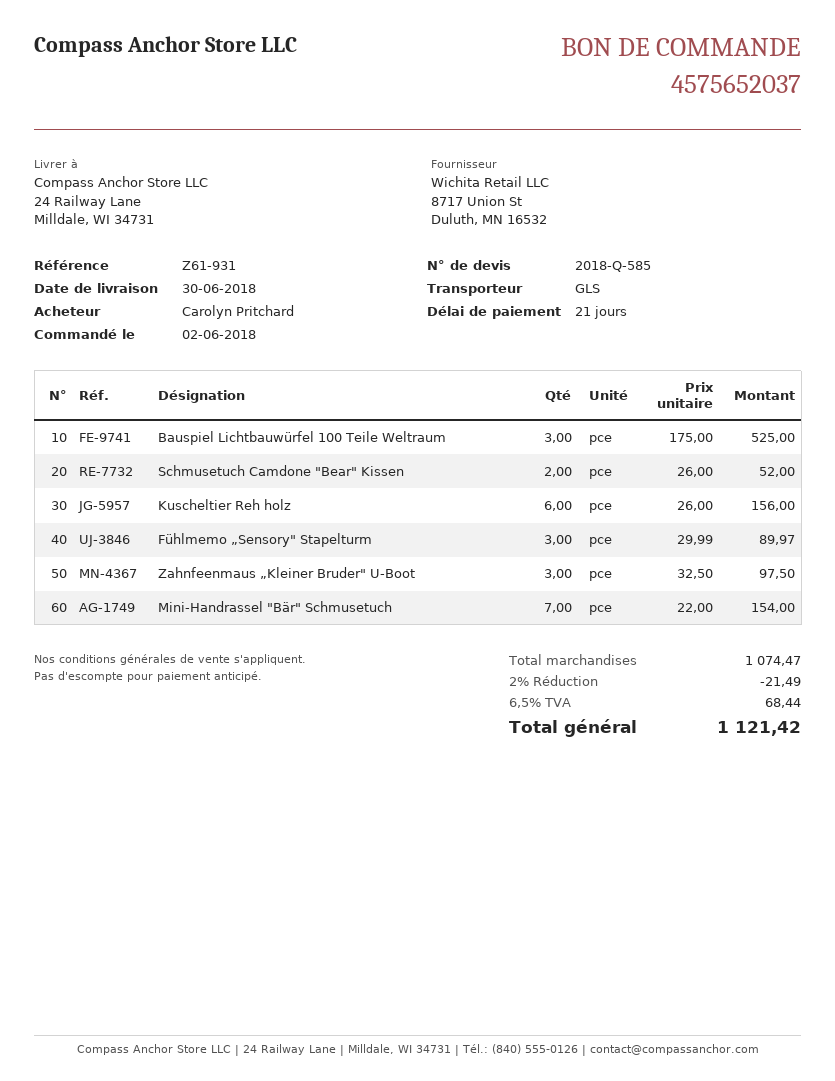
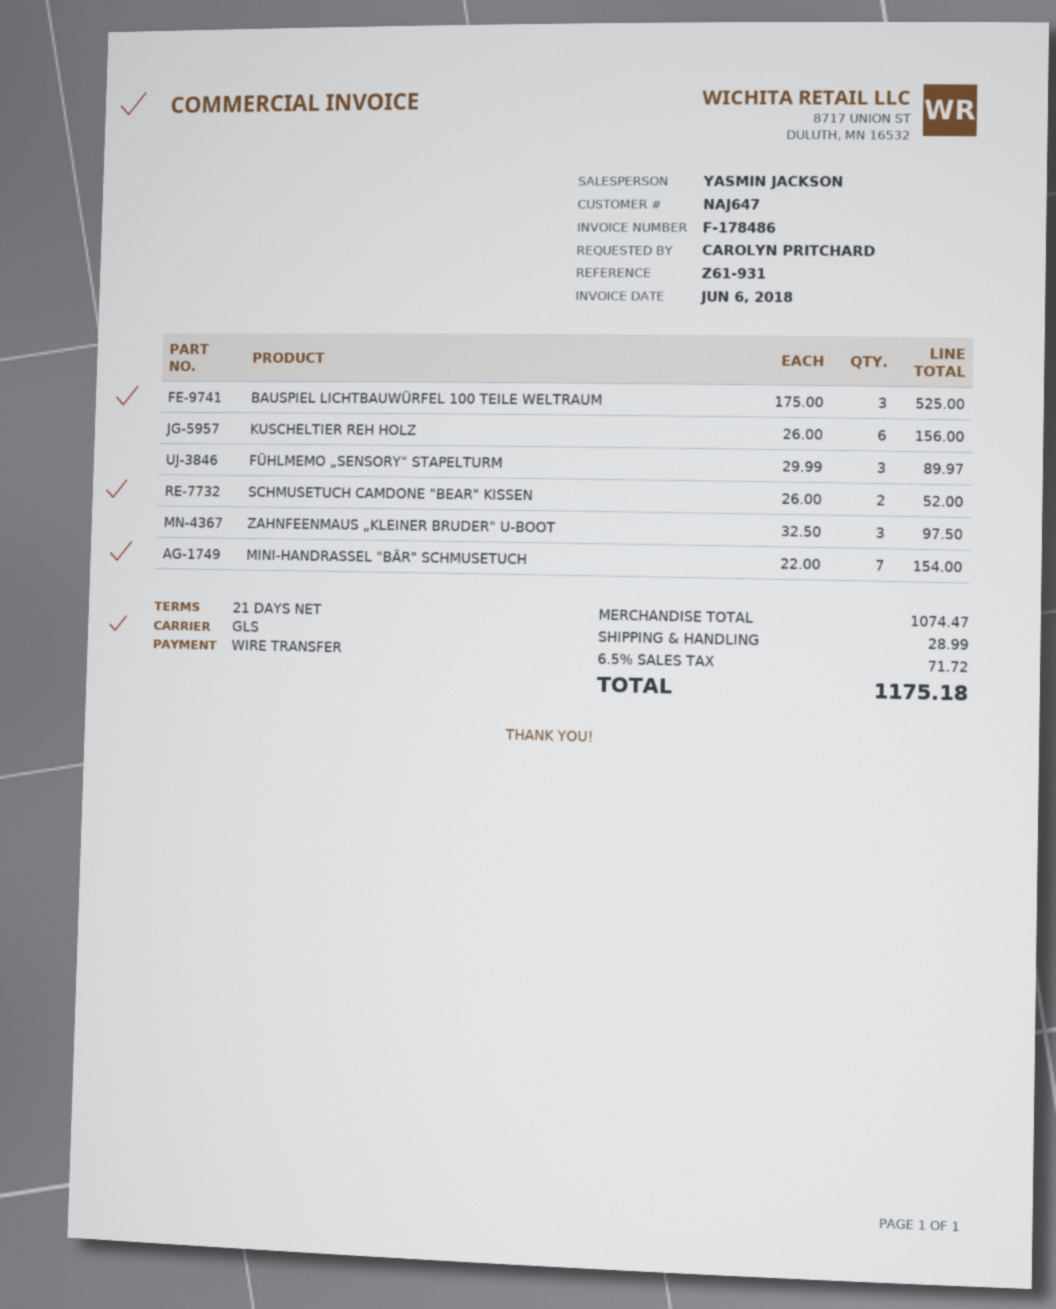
discount: 2% = 21.49 -> none
shipping: none -> 28.99
tax: 6.5% = 68.44 -> 6.5% = 71.72
total: 1121.42 -> 1175.18

